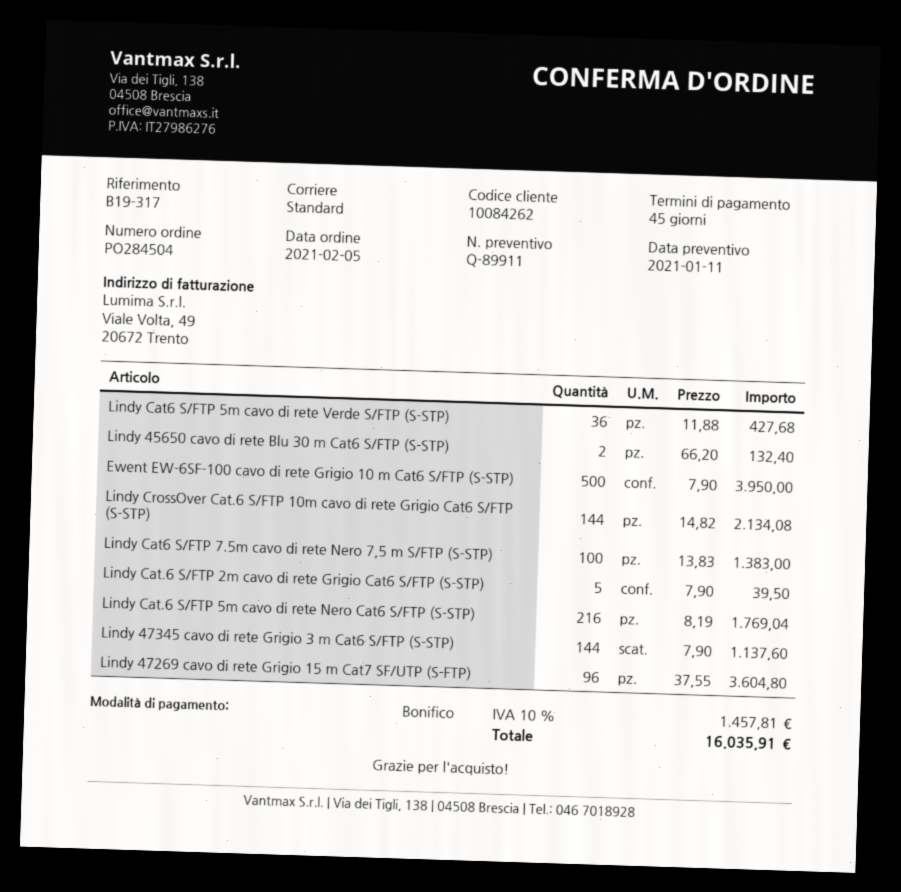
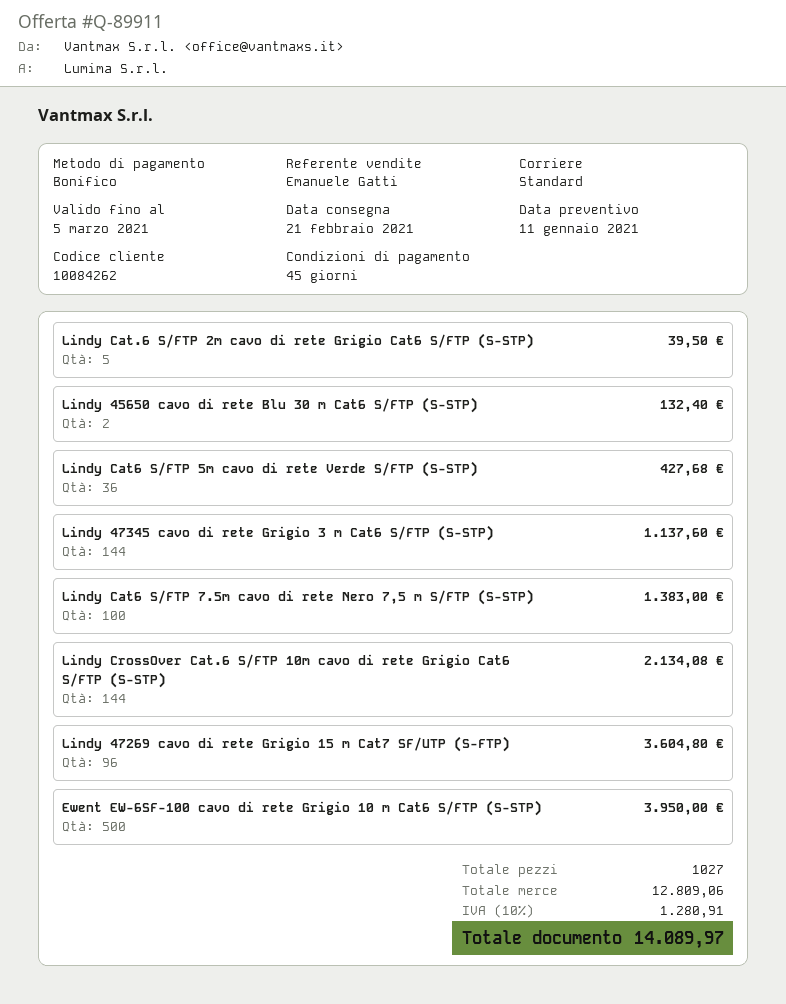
Lindy Cat.6 S/FTP 5m cavo di rete Nero Cat6 S/FTP (S-STP): 216 for 1769.04 -> none
tax: 10% = 1457.81 -> 10% = 1280.91
total: 16035.91 -> 14089.97

